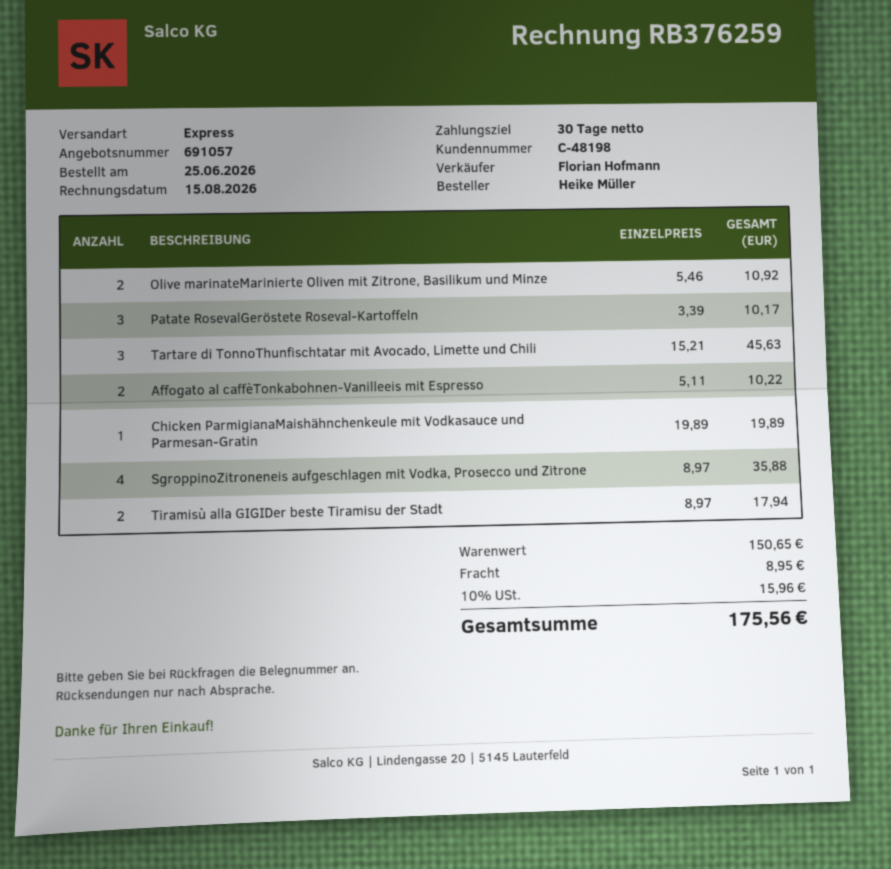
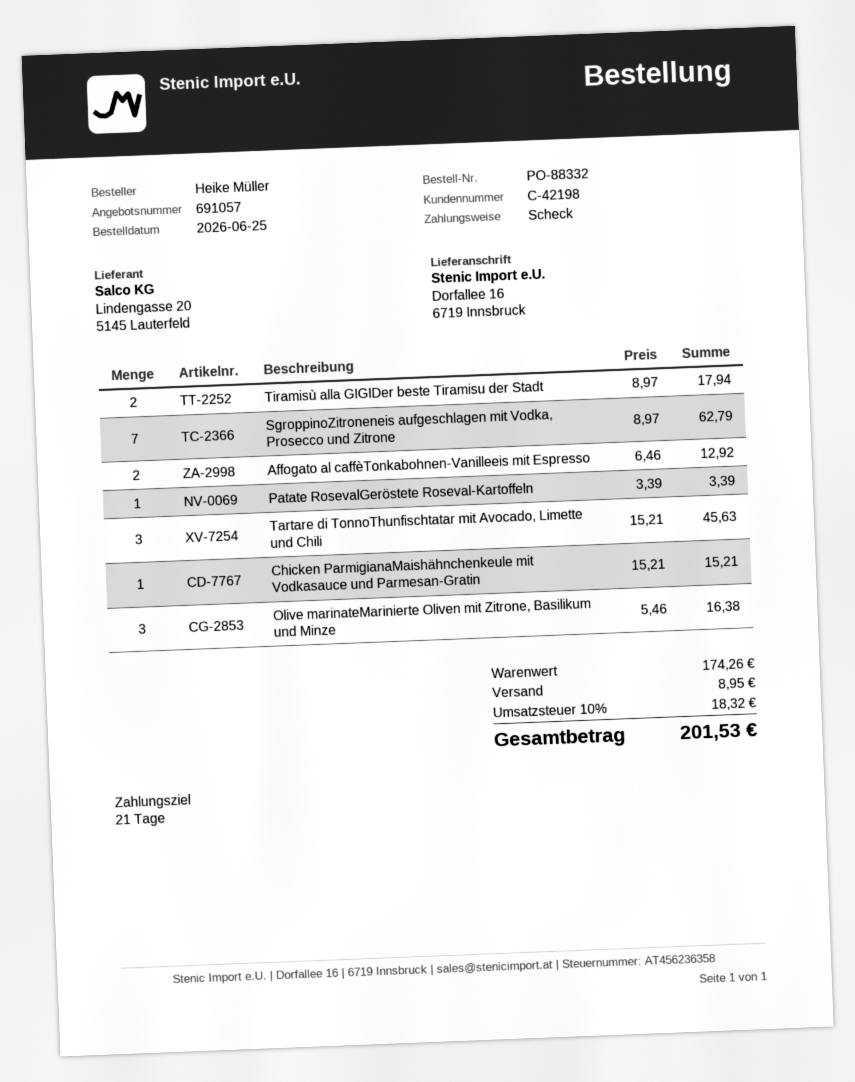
payment terms: 30 days -> 21 days
customer number: C-48198 -> C-42198
Olive marinateMarinierte Oliven mit Zitrone, Basilikum und Minze: 2 x 5.46 = 10.92 -> 3 x 5.46 = 16.38
Patate RosevalGeröstete Roseval-Kartoffeln: 3 x 3.39 = 10.17 -> 1 x 3.39 = 3.39
Affogato al caffèTonkabohnen-Vanilleeis mit Espresso: 2 x 5.11 = 10.22 -> 2 x 6.46 = 12.92
Chicken ParmigianaMaishähnchenkeule mit Vodkasauce und Parmesan-Gratin: 1 x 19.89 = 19.89 -> 1 x 15.21 = 15.21
SgroppinoZitroneneis aufgeschlagen mit Vodka, Prosecco und Zitrone: 4 x 8.97 = 35.88 -> 7 x 8.97 = 62.79
subtotal: 150.65 -> 174.26
tax: 10% = 15.96 -> 10% = 18.32
total: 175.56 -> 201.53

